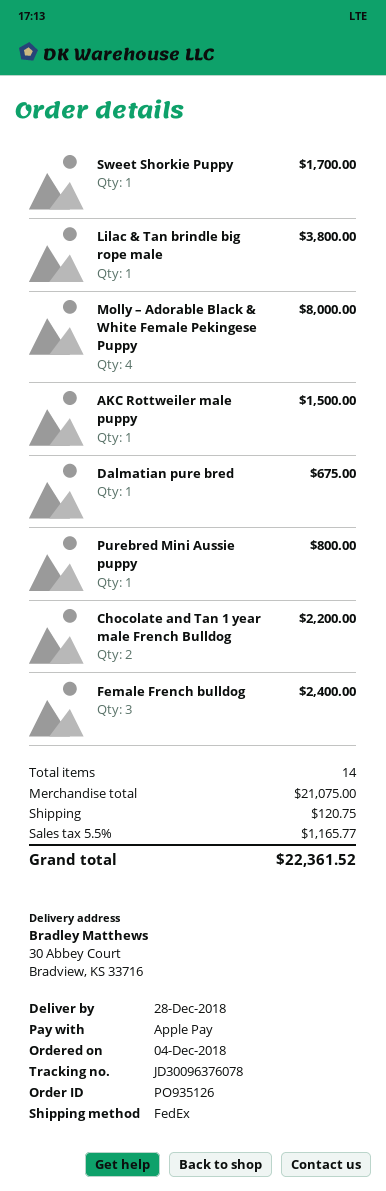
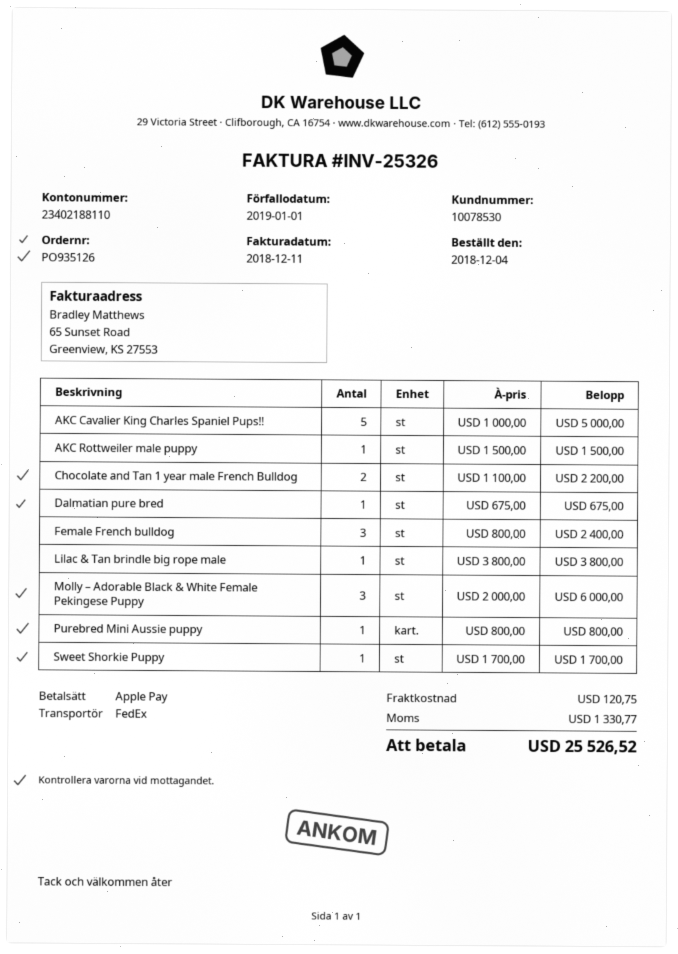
Molly – Adorable Black & White Female Pekingese Puppy: 4 for 8000.00 -> 3 for 6000.00
AKC Cavalier King Charles Spaniel Pups!!: none -> 5 for 5000.00
tax: 1165.77 -> 1330.77
total: 22361.52 -> 25526.52

